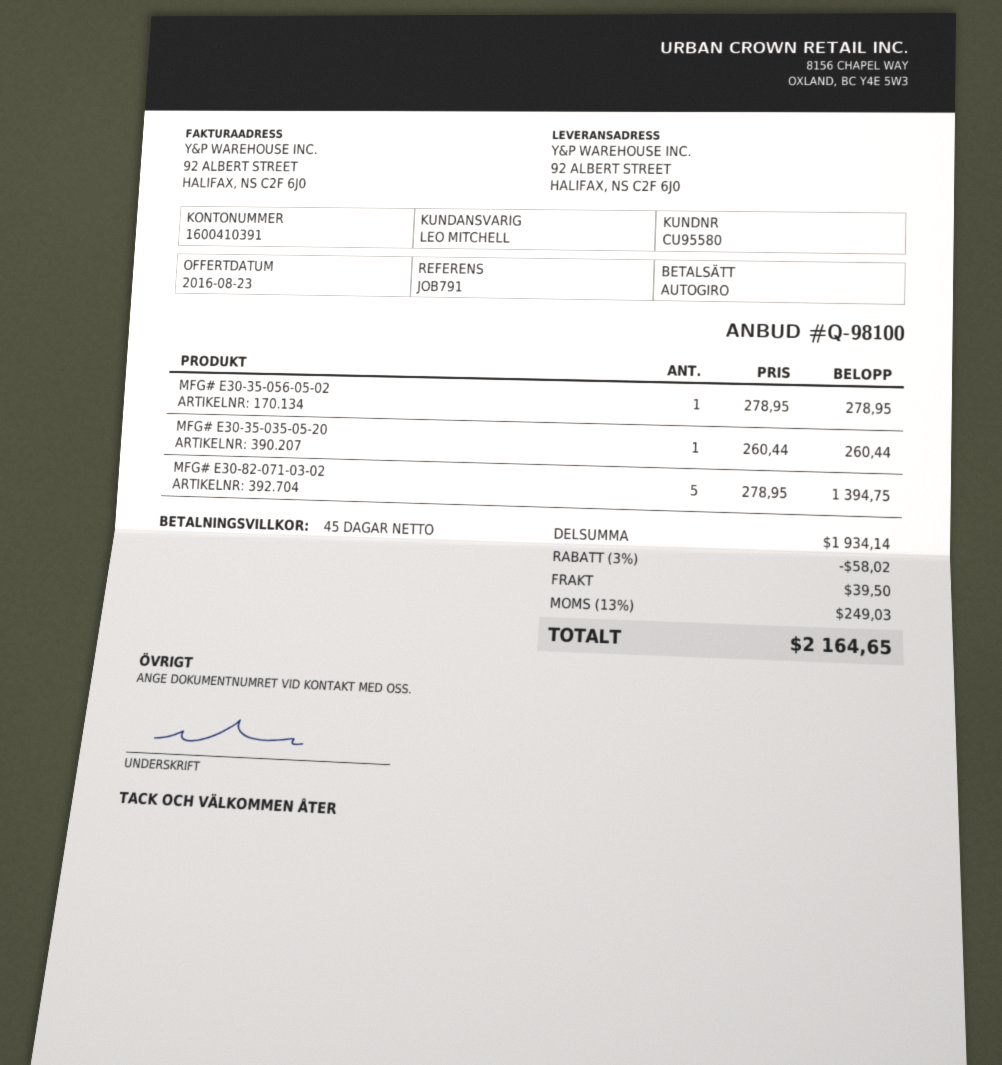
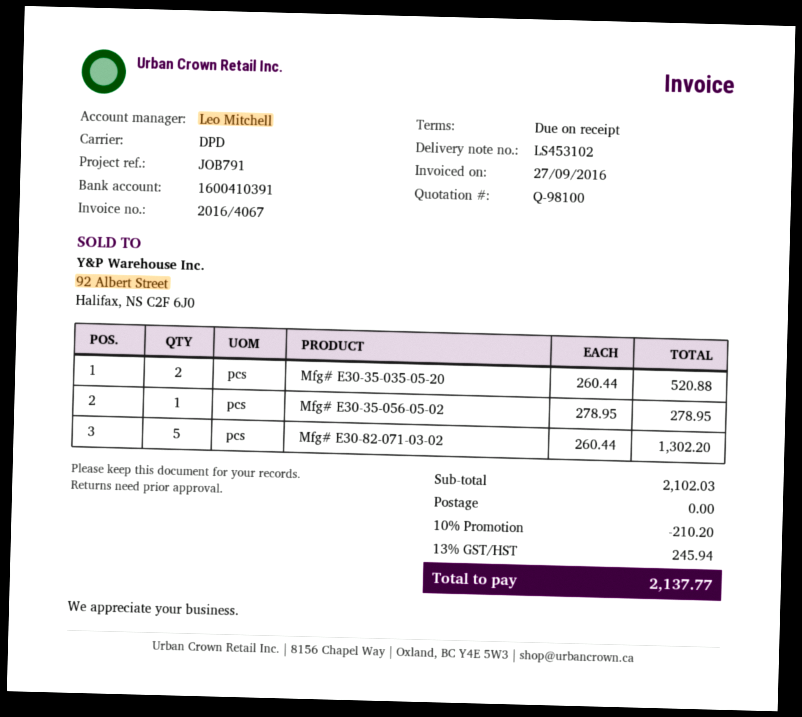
payment terms: 45 days -> on receipt
MFG# E30-35-035-05-20: 1 x 260.44 = 260.44 -> 2 x 260.44 = 520.88
MFG# E30-82-071-03-02: 5 x 278.95 = 1394.75 -> 5 x 260.44 = 1302.20
subtotal: 1934.14 -> 2102.03
discount: 3% = 58.02 -> 10% = 210.20
shipping: 39.50 -> 0.00
tax: 13% = 249.03 -> 13% = 245.94
total: 2164.65 -> 2137.77

